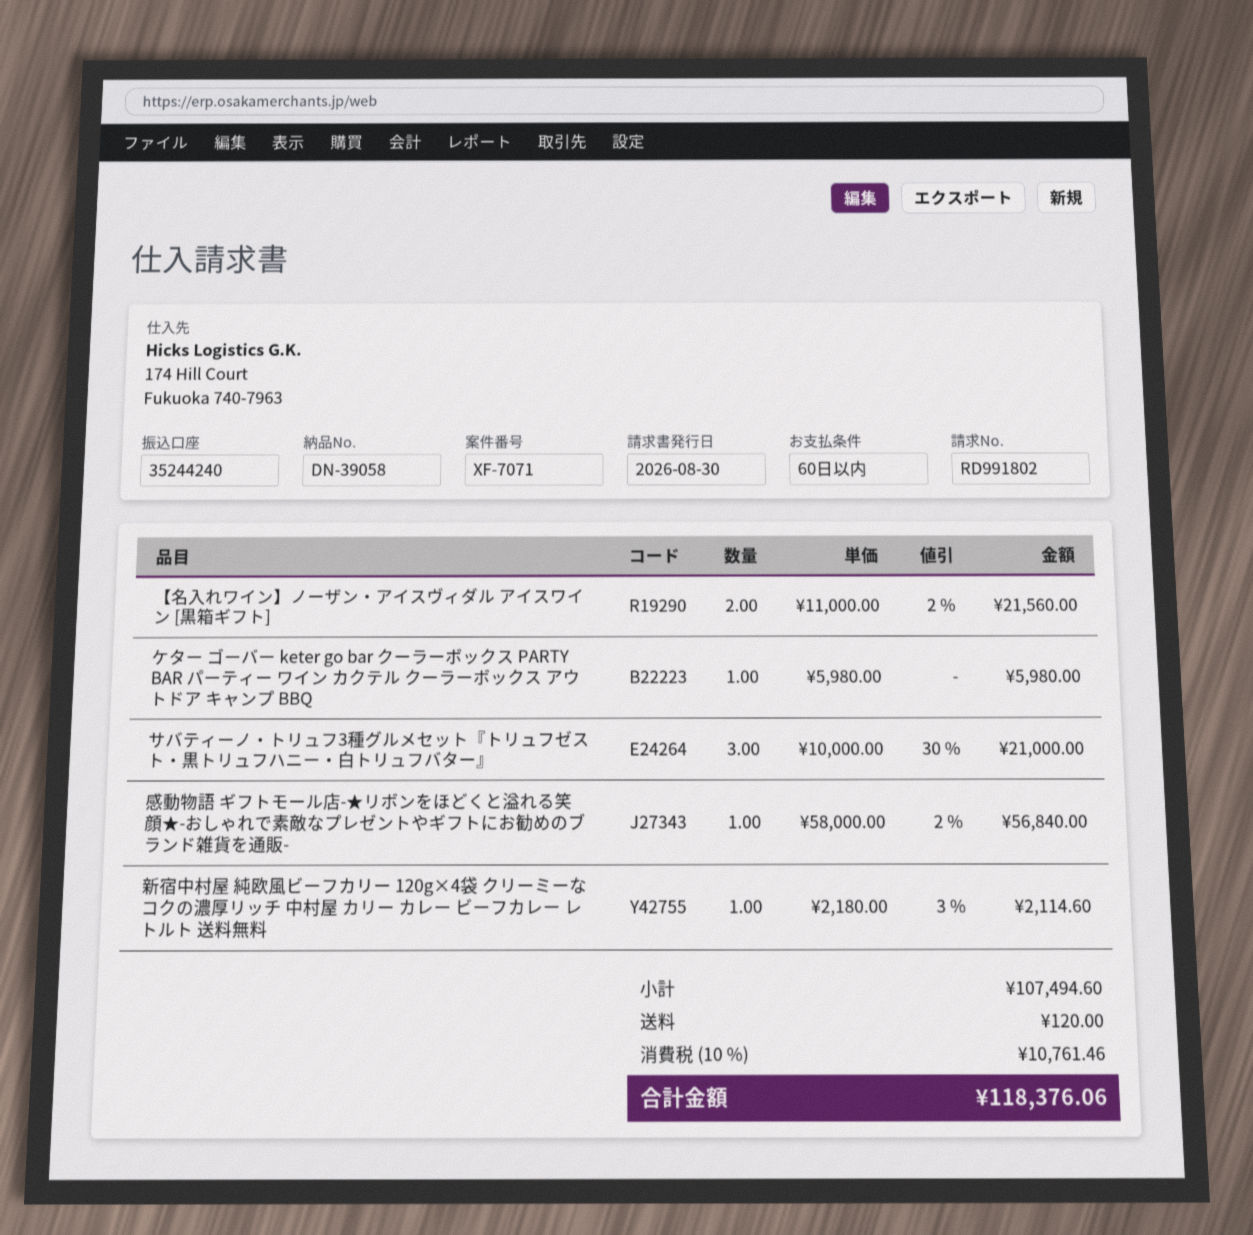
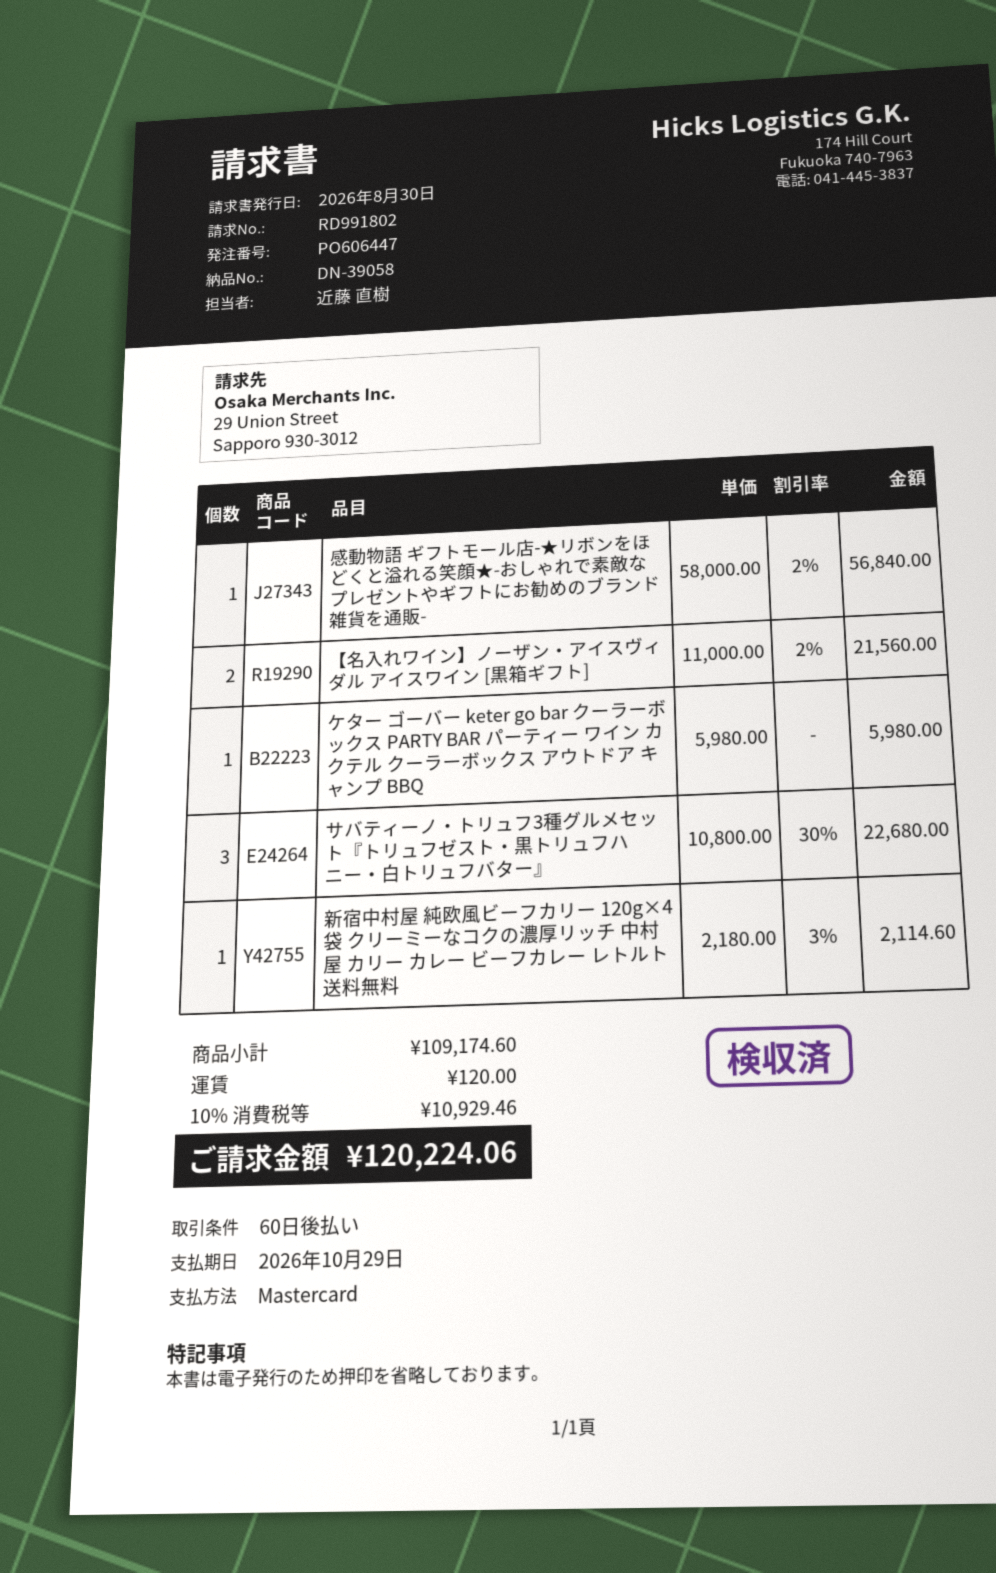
サバティーノ・トリュフ3種グルメセット『トリュフゼスト・黒トリュフハニー・白トリュフバター』: 3 x 10000.00 - 30% = 21000.00 -> 3 x 10800.00 - 30% = 22680.00
subtotal: 107494.60 -> 109174.60
tax: 10% = 10761.46 -> 10% = 10929.46
total: 118376.06 -> 120224.06

